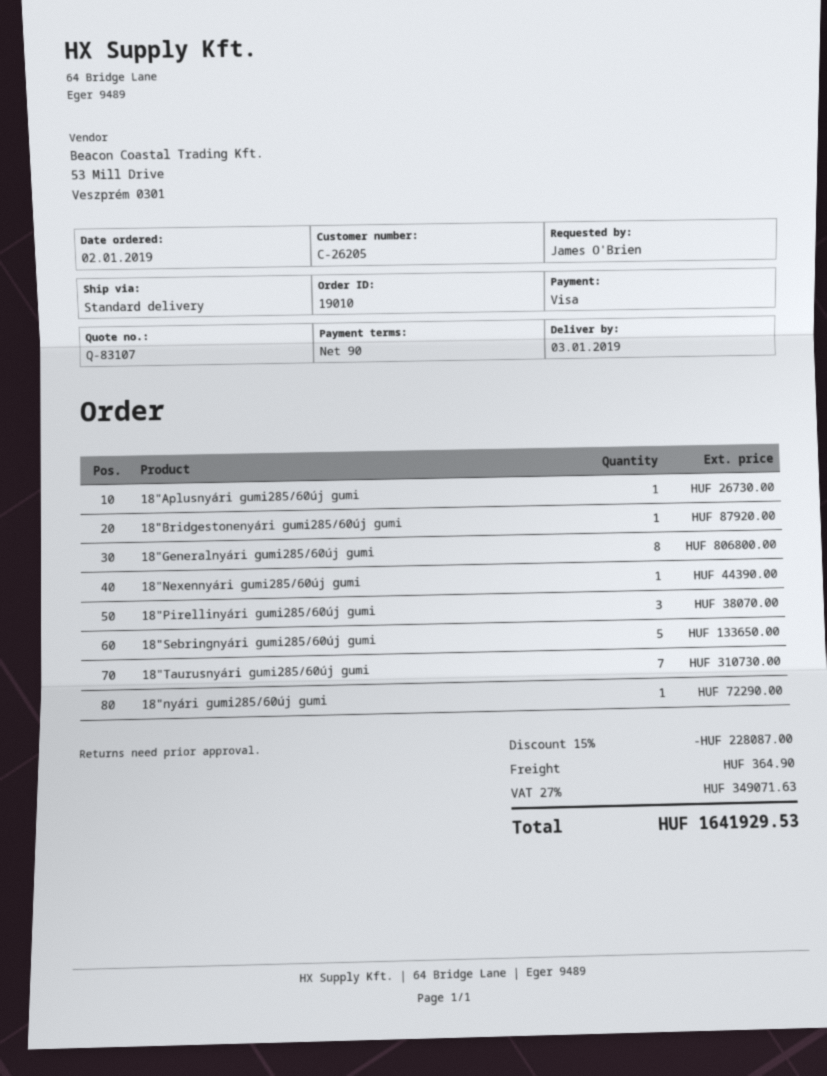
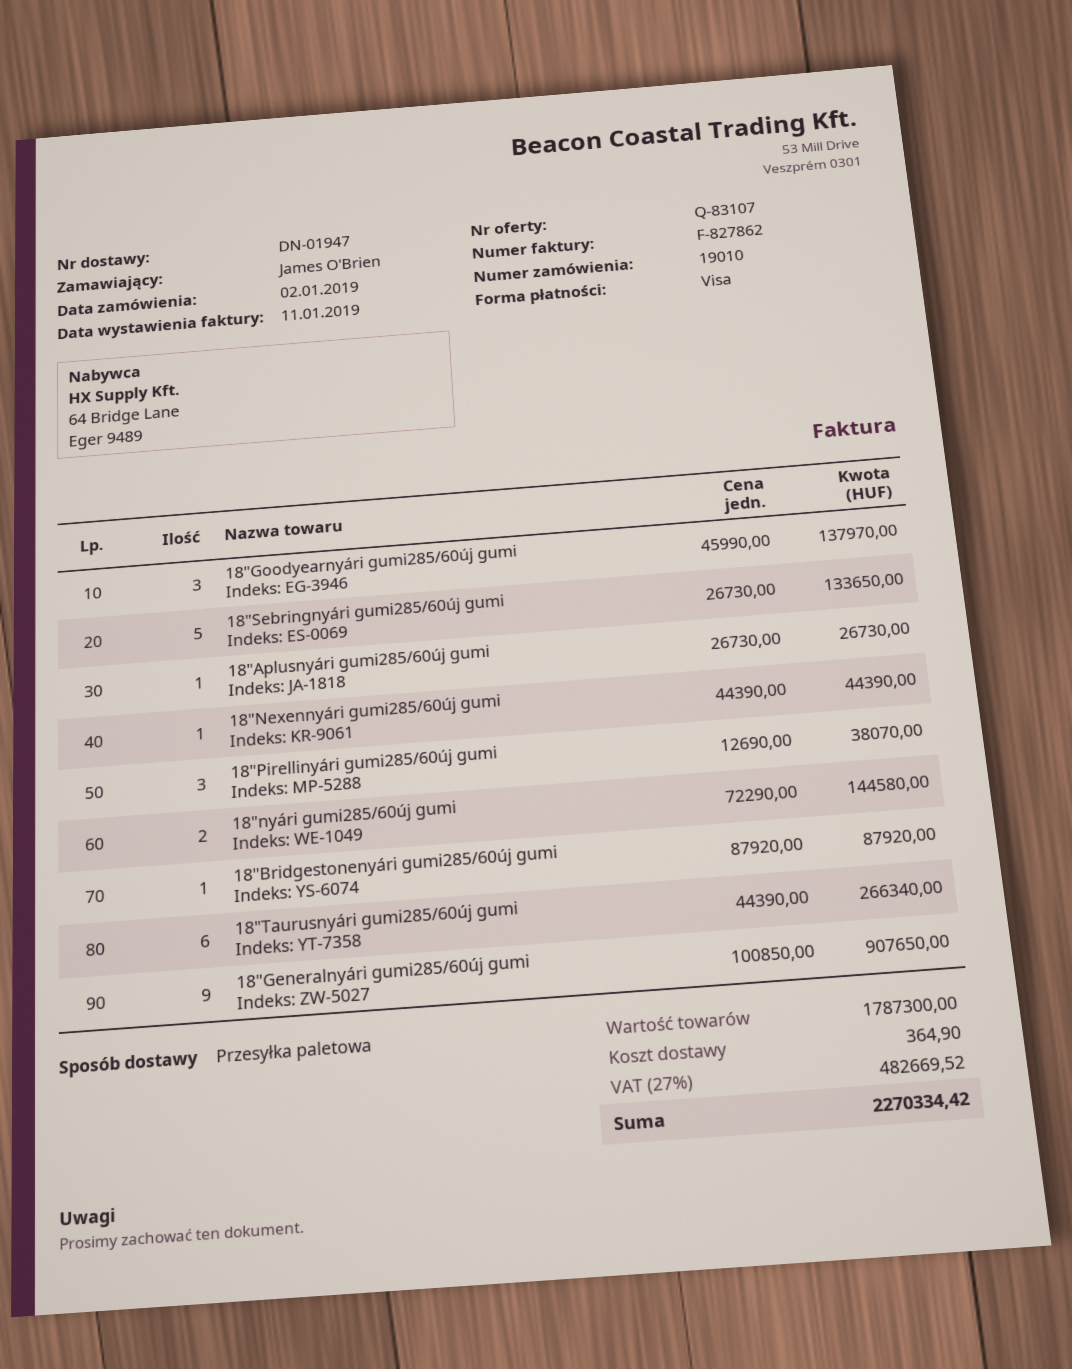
shipping method: standard -> pallet freight
18"Generalnyári gumi285/60új gumi: 8 for 806800.00 -> 9 for 907650.00
18"Taurusnyári gumi285/60új gumi: 7 for 310730.00 -> 6 for 266340.00
18"nyári gumi285/60új gumi: 1 for 72290.00 -> 2 for 144580.00
18"Goodyearnyári gumi285/60új gumi: none -> 3 for 137970.00
discount: 15% = 228087.00 -> none
tax: 27% = 349071.63 -> 27% = 482669.52
total: 1641929.53 -> 2270334.42

